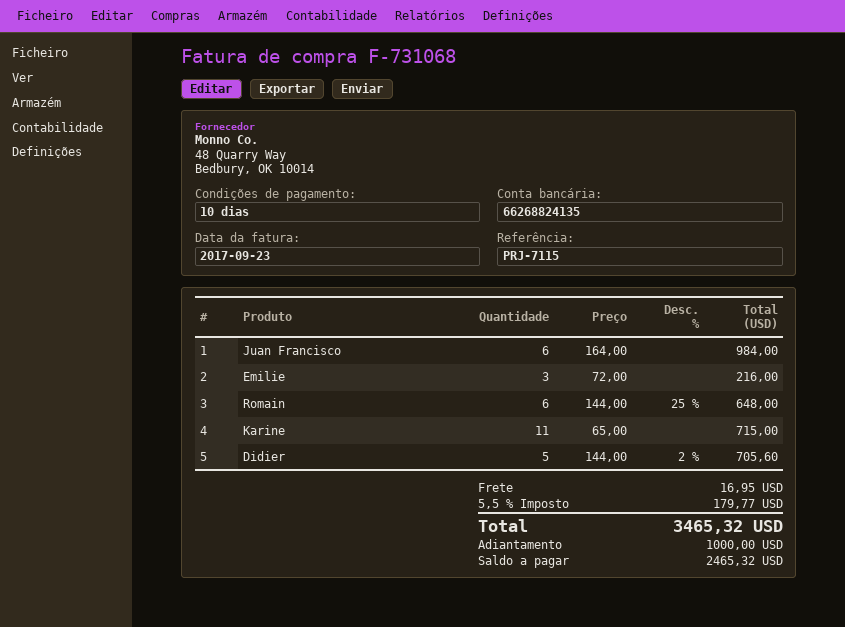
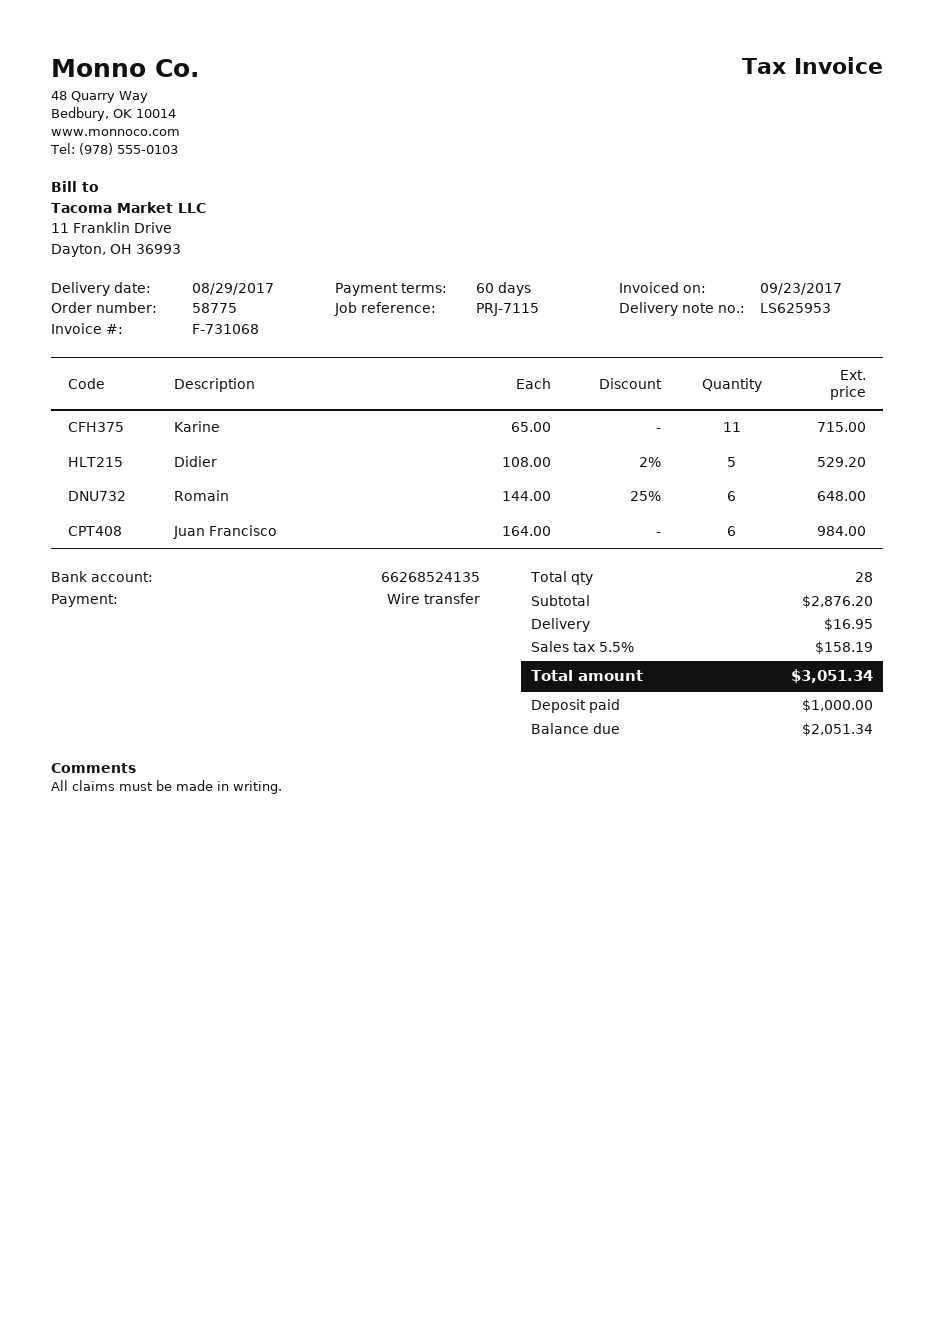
payment terms: 10 days -> 60 days
bank account: 66268824135 -> 66268524135
Emilie: 3 x 72.00 = 216.00 -> none
Didier: 5 x 144.00 - 2% = 705.60 -> 5 x 108.00 - 2% = 529.20
tax: 5.5% = 179.77 -> 5.5% = 158.19
total: 3465.32 -> 3051.34
balance: 2465.32 -> 2051.34

